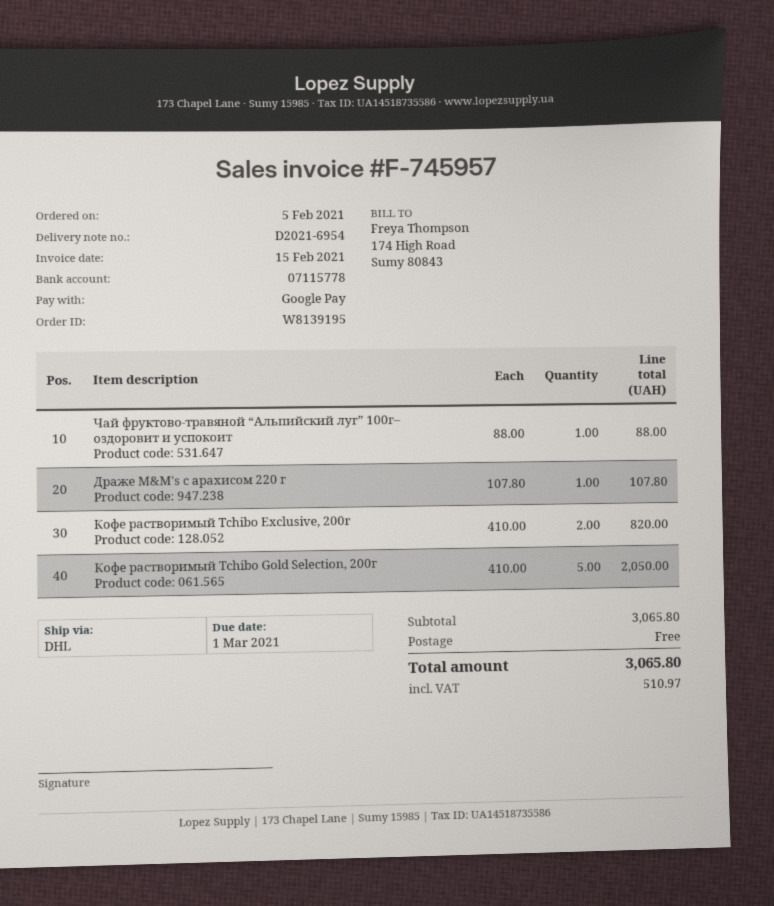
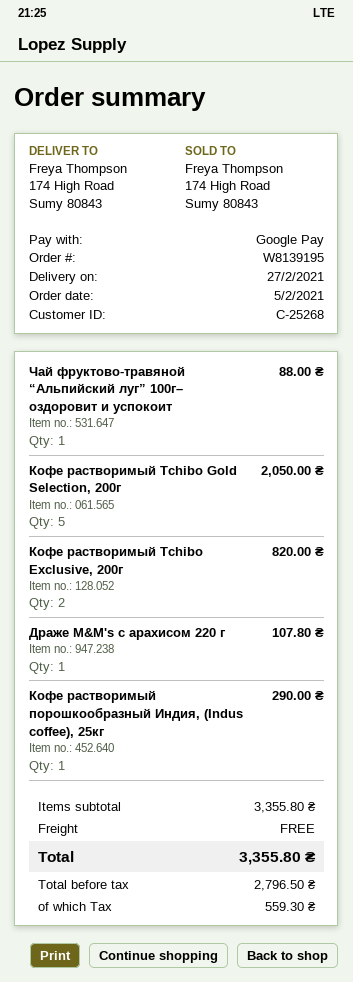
Кофе растворимый порошкообразный Индия, (Indus coffee), 25кг: none -> 1 for 290.00
subtotal: 3065.80 -> 3355.80
tax: 510.97 -> 559.30
total: 3065.80 -> 3355.80

